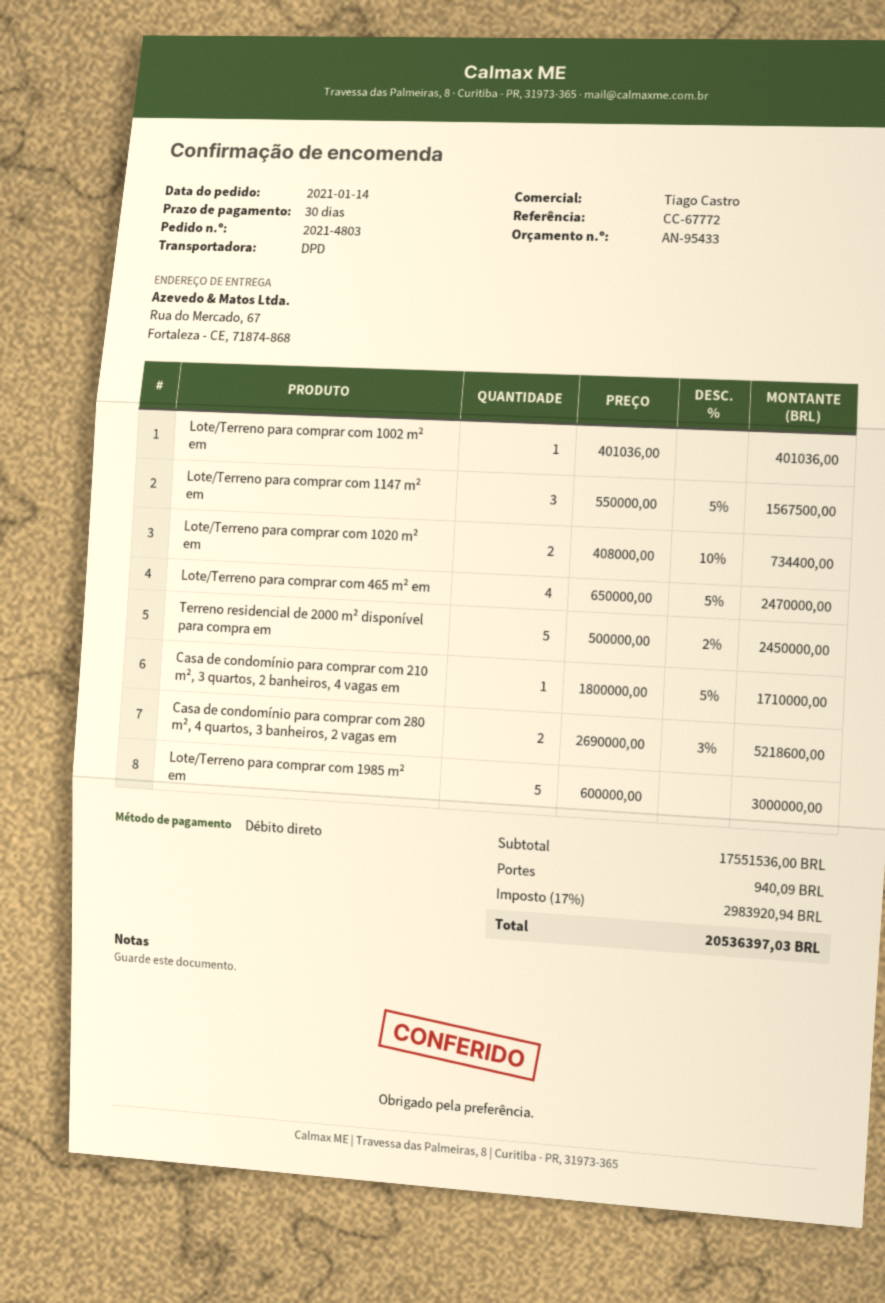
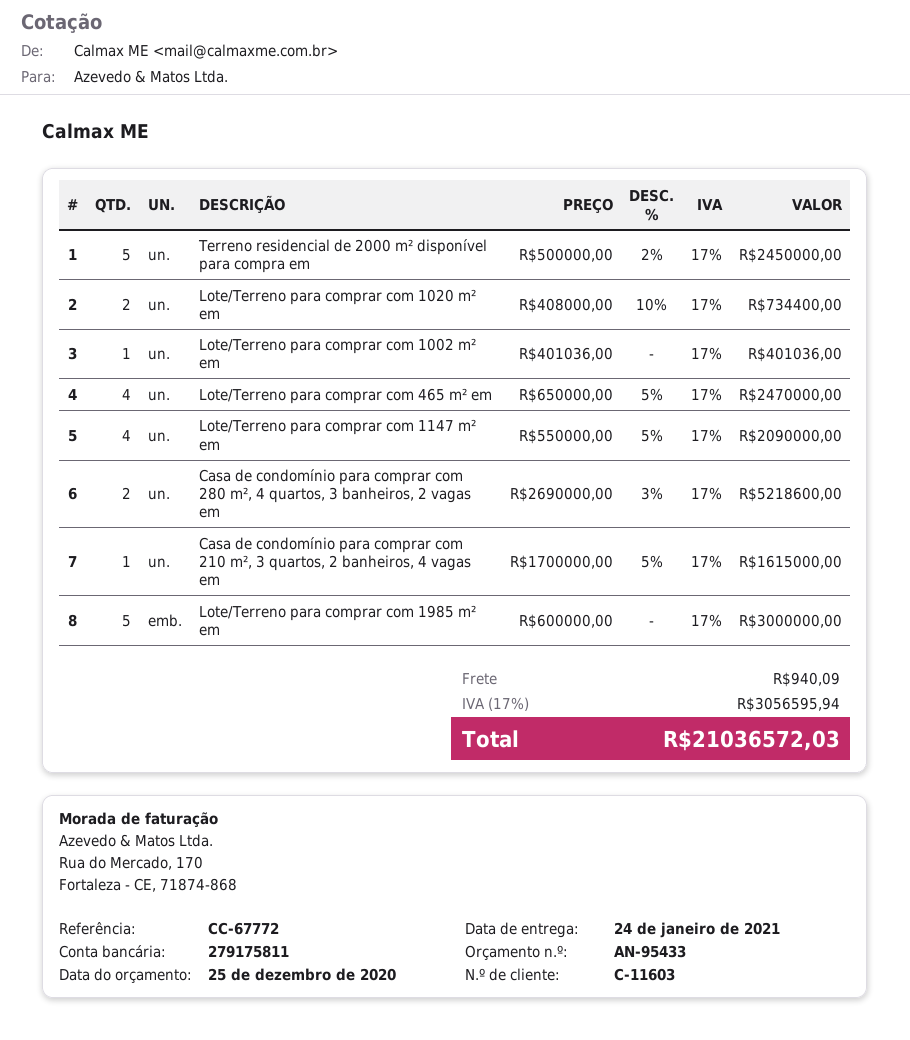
Lote/Terreno para comprar com 1147 m² em: 3 x 550000.00 - 5% = 1567500.00 -> 4 x 550000.00 - 5% = 2090000.00
Casa de condomínio para comprar com 210 m², 3 quartos, 2 banheiros, 4 vagas em: 1 x 1800000.00 - 5% = 1710000.00 -> 1 x 1700000.00 - 5% = 1615000.00
tax: 17% = 2983920.94 -> 17% = 3056595.94
total: 20536397.03 -> 21036572.03

